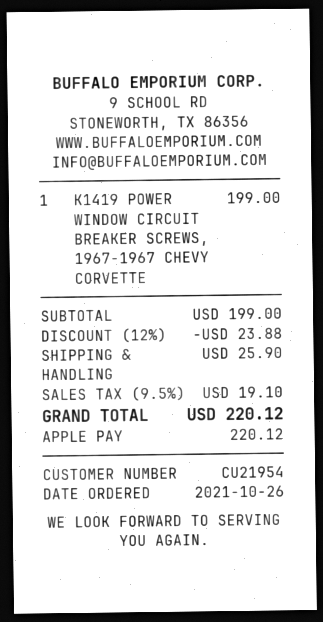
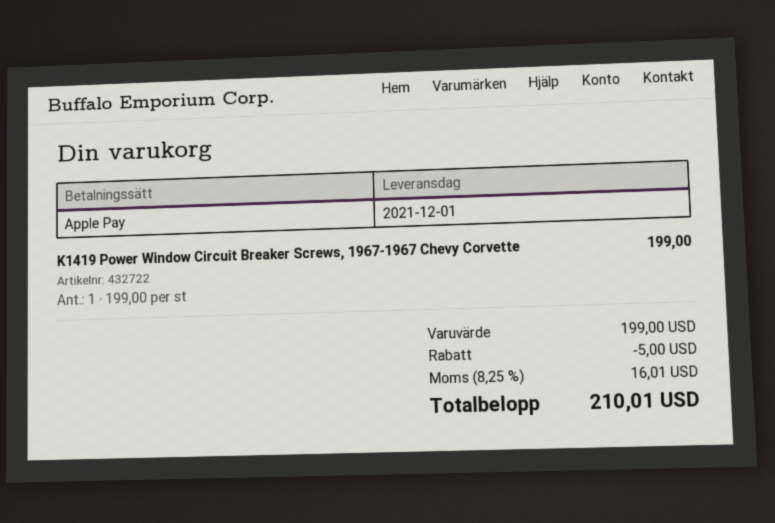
discount: 23.88 -> 5.00
shipping: 25.90 -> none
tax: 9.5% = 19.10 -> 8.25% = 16.01
total: 220.12 -> 210.01

